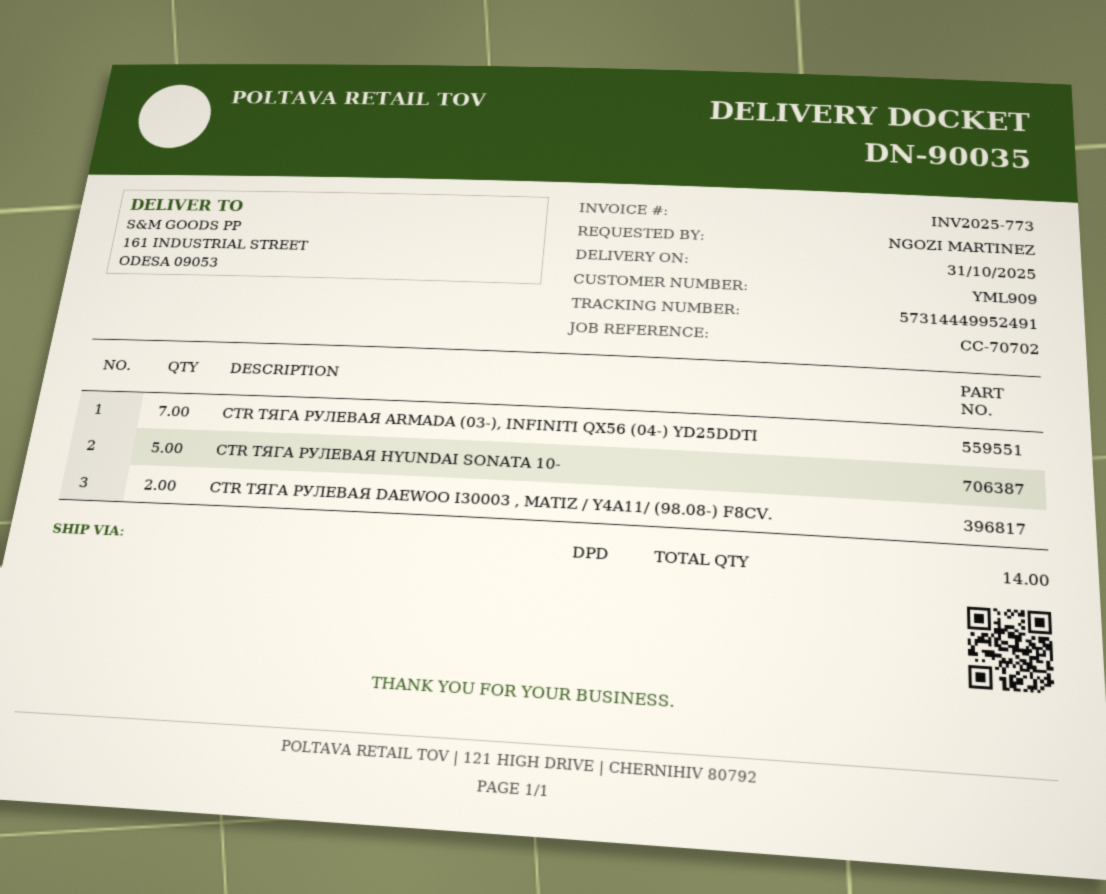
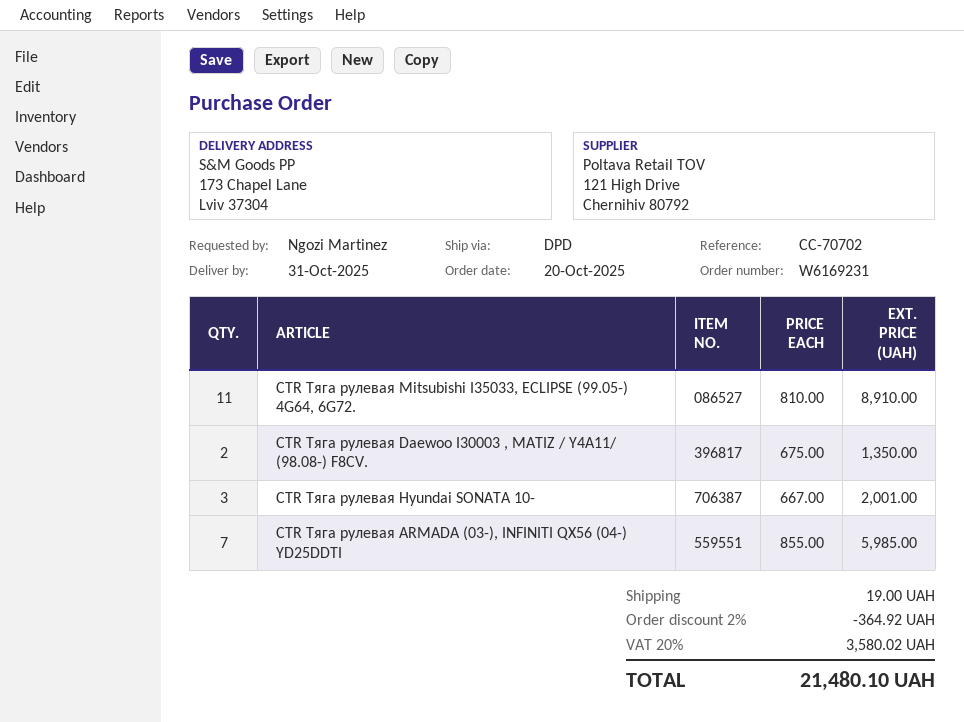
ship to: 161 INDUSTRIAL STREET, ODESA 09053 -> 173 Chapel Lane, Lviv 37304
CTR ТЯГА РУЛЕВАЯ HYUNDAI SONATA 10-: 5 -> 3
CTR Тяга рулевая Mitsubishi I35033, ECLIPSE (99.05-) 4G64, 6G72.: none -> 11

